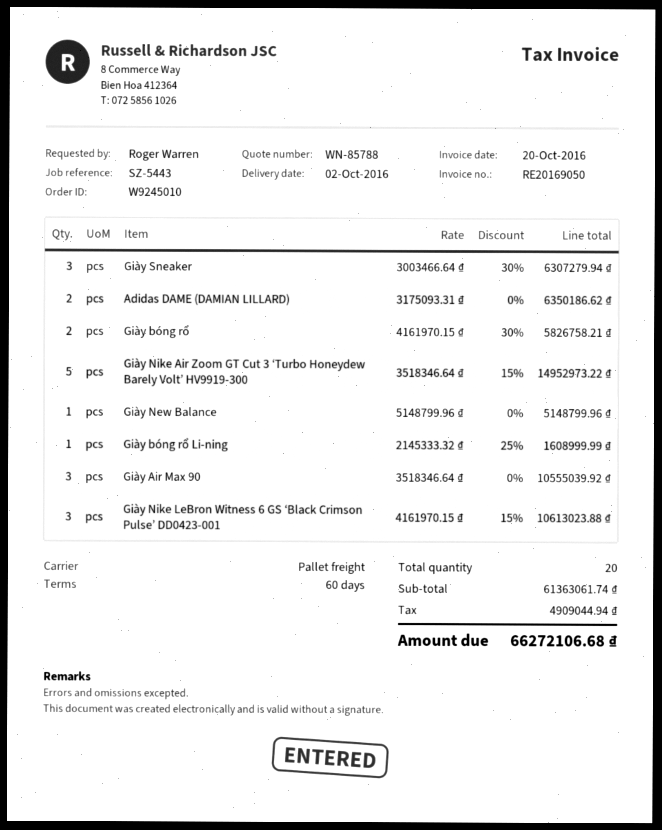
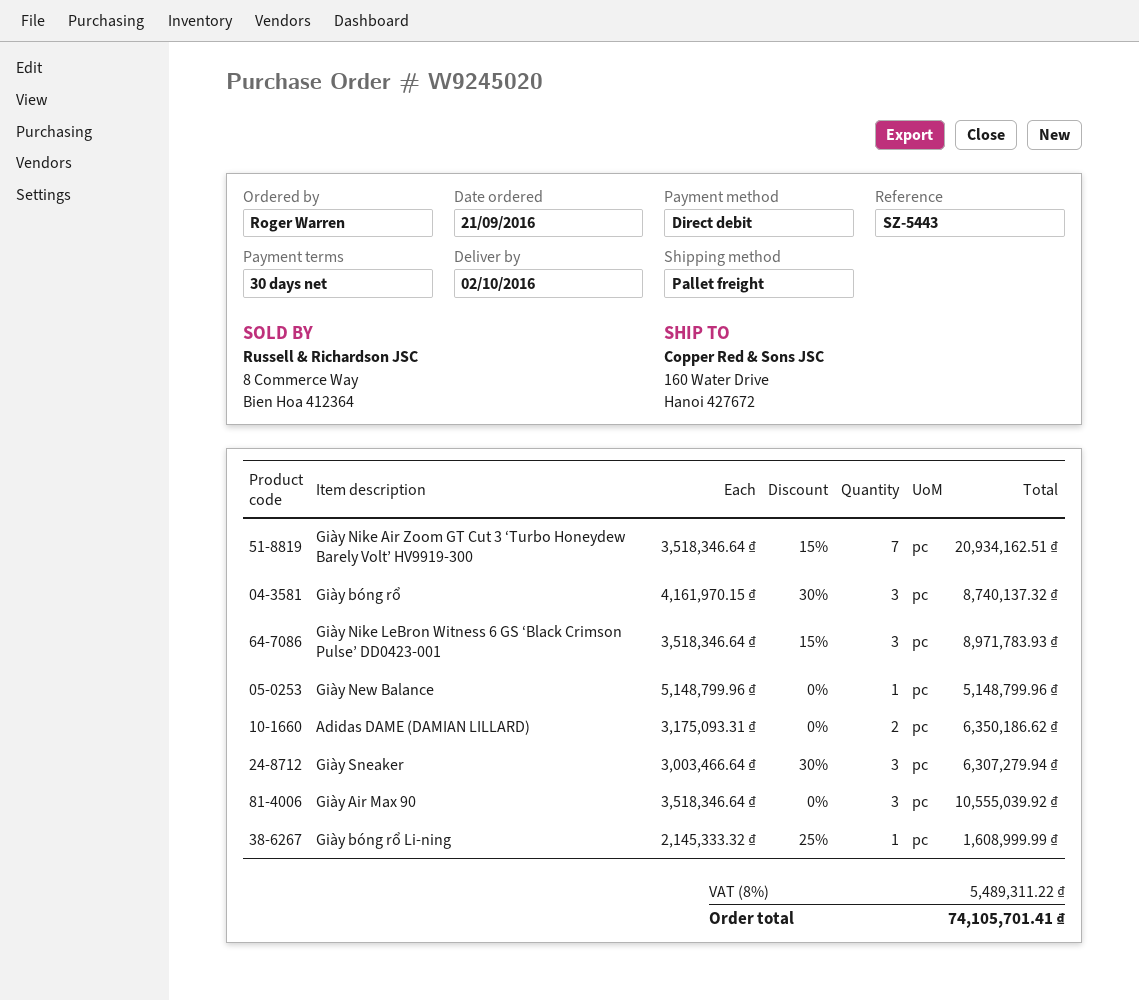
order number: W9245010 -> W9245020
payment terms: 60 days -> 30 days
Giày bóng rổ: 2 x 4161970.15 - 30% = 5826758.21 -> 3 x 4161970.15 - 30% = 8740137.32
Giày Nike Air Zoom GT Cut 3 ‘Turbo Honeydew Barely Volt’ HV9919-300: 5 x 3518346.64 - 15% = 14952973.22 -> 7 x 3518346.64 - 15% = 20934162.51
Giày Nike LeBron Witness 6 GS ‘Black Crimson Pulse’ DD0423-001: 3 x 4161970.15 - 15% = 10613023.88 -> 3 x 3518346.64 - 15% = 8971783.93
tax: 4909044.94 -> 5489311.22
total: 66272106.68 -> 74105701.41

